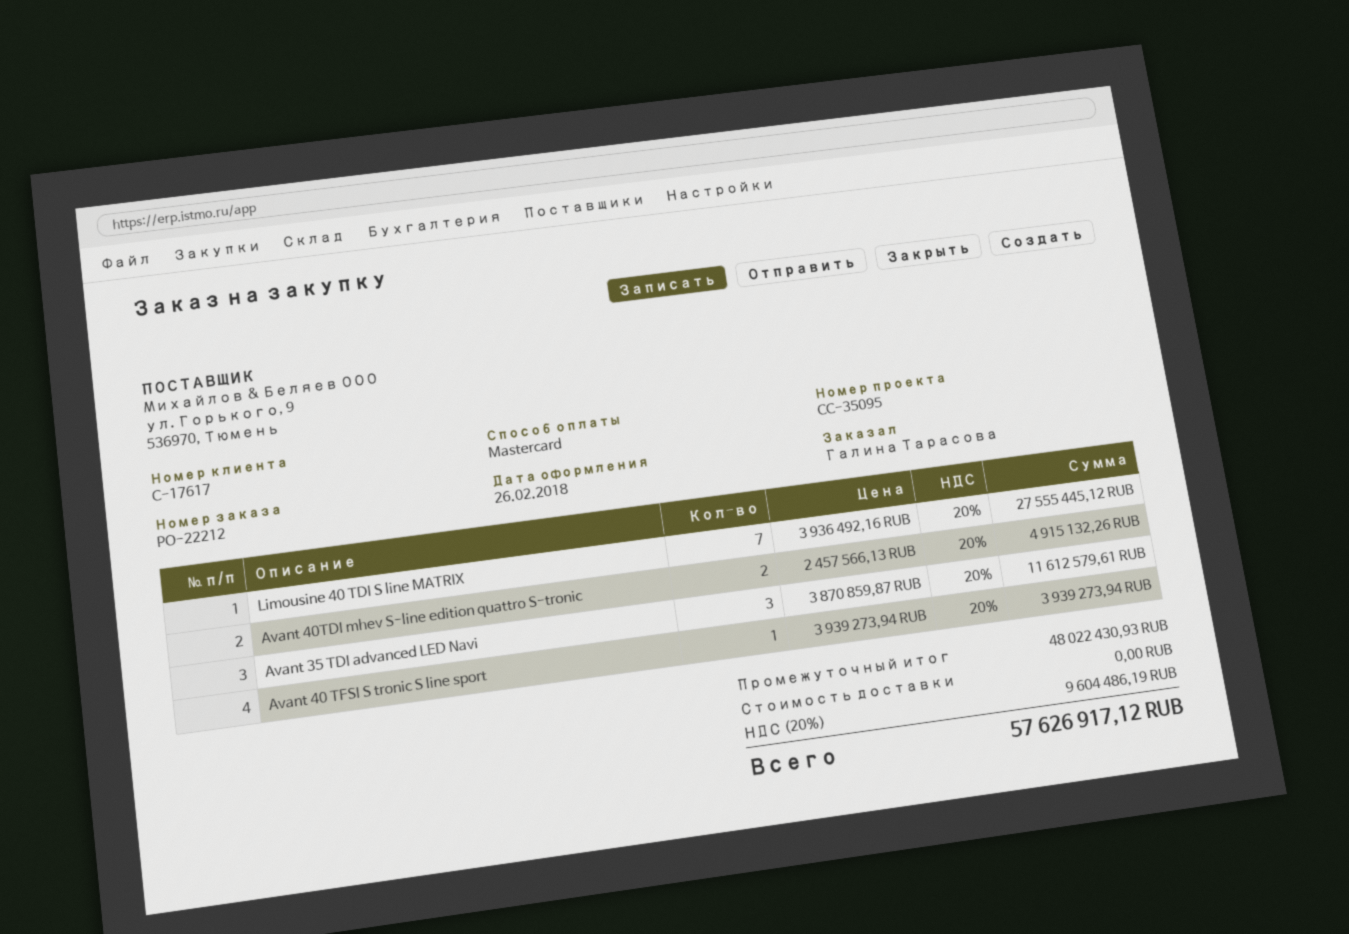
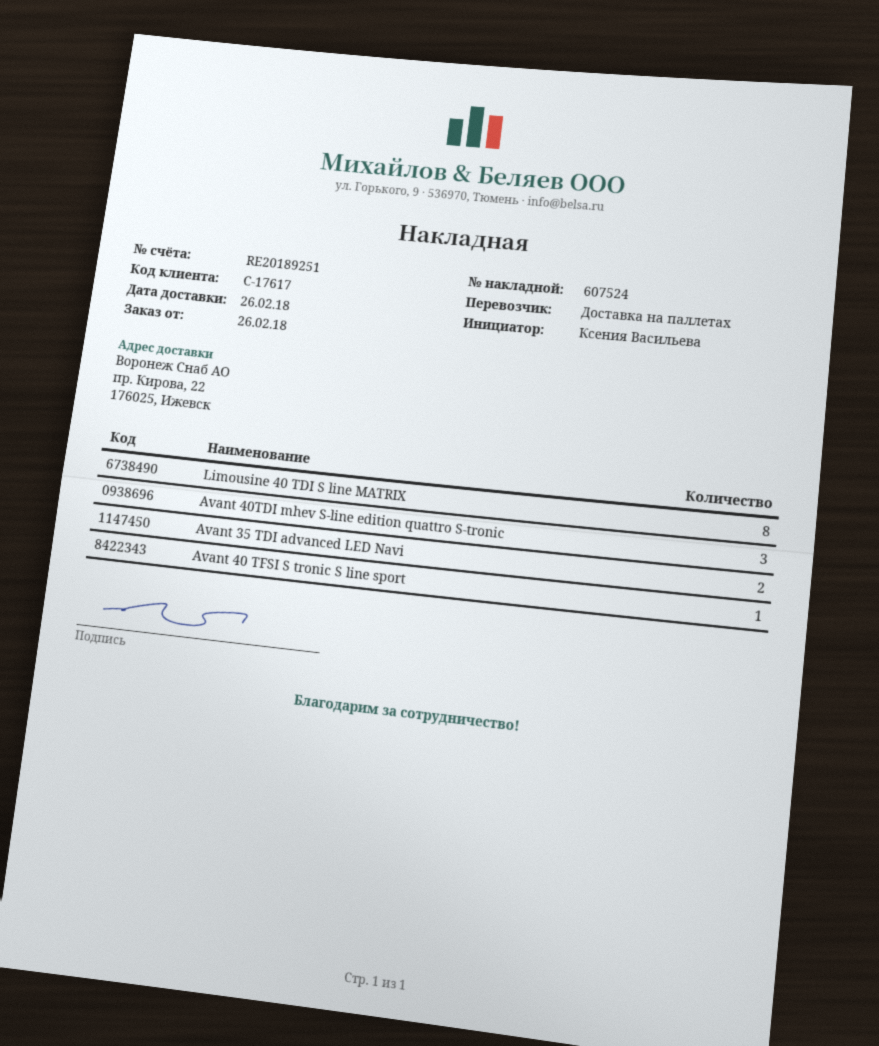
ordered by: Галина Тарасова -> Ксения Васильева
Limousine 40 TDI S line MATRIX: 7 -> 8
Avant 40TDI mhev S-line edition quattro S-tronic: 2 -> 3
Avant 35 TDI advanced LED Navi: 3 -> 2

